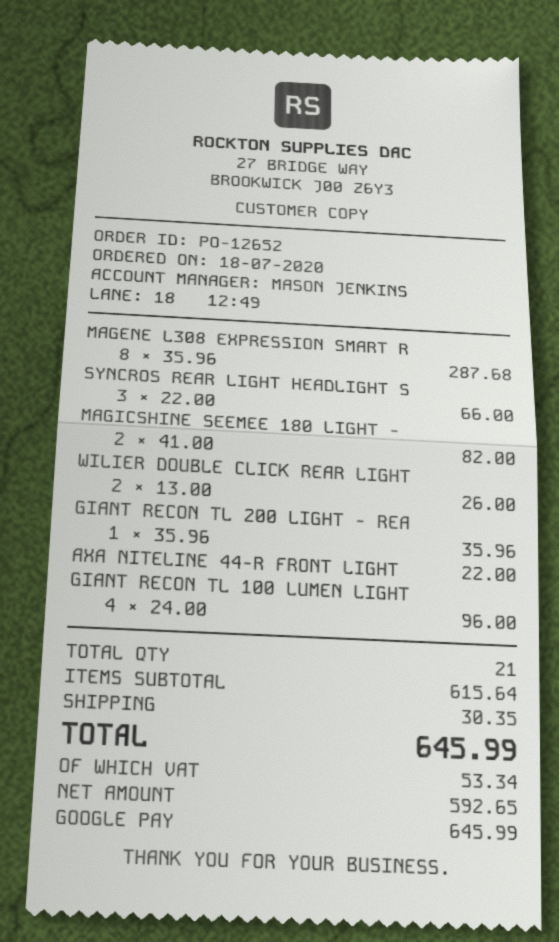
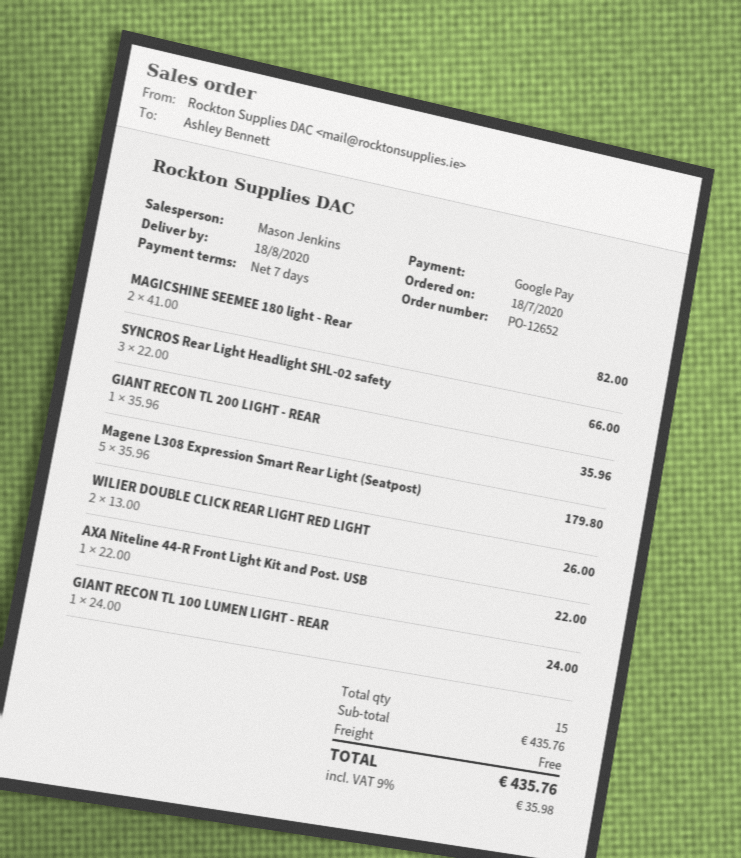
MAGENE L308 EXPRESSION SMART R: 8 x 35.96 = 287.68 -> 5 x 35.96 = 179.80
GIANT RECON TL 100 LUMEN LIGHT: 4 x 24.00 = 96.00 -> 1 x 24.00 = 24.00
total quantity: 21 -> 15
subtotal: 615.64 -> 435.76
shipping: 30.35 -> 0.00
tax: 53.34 -> 35.98
total: 645.99 -> 435.76

